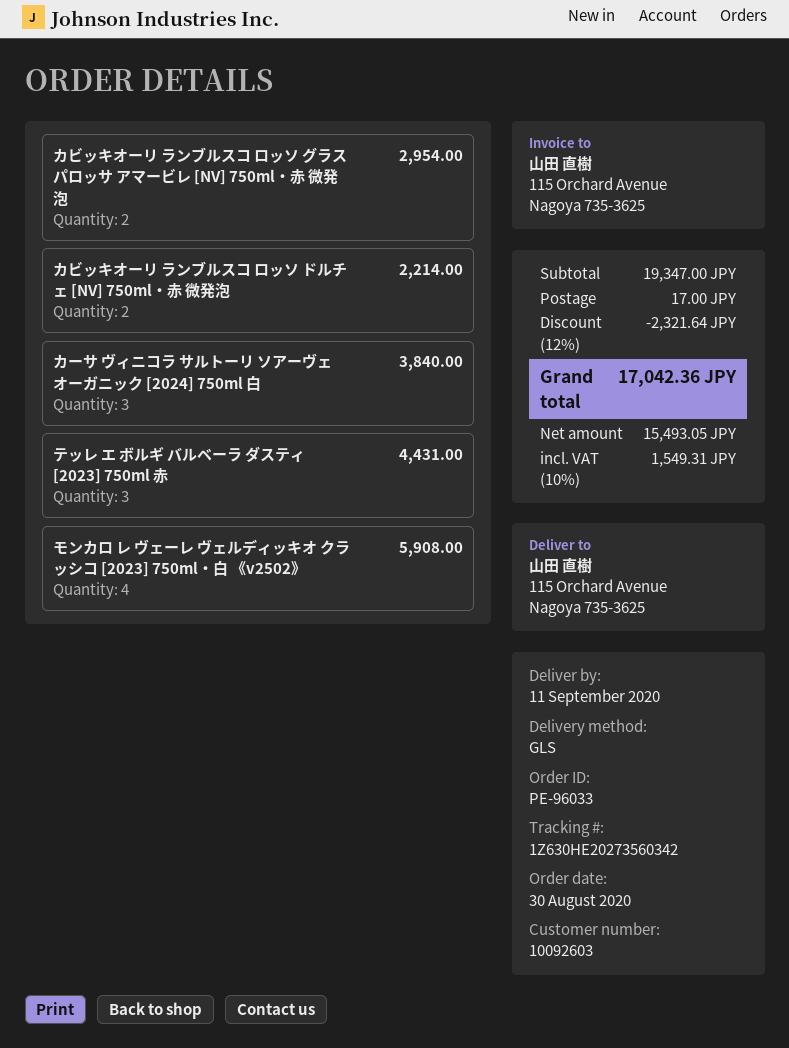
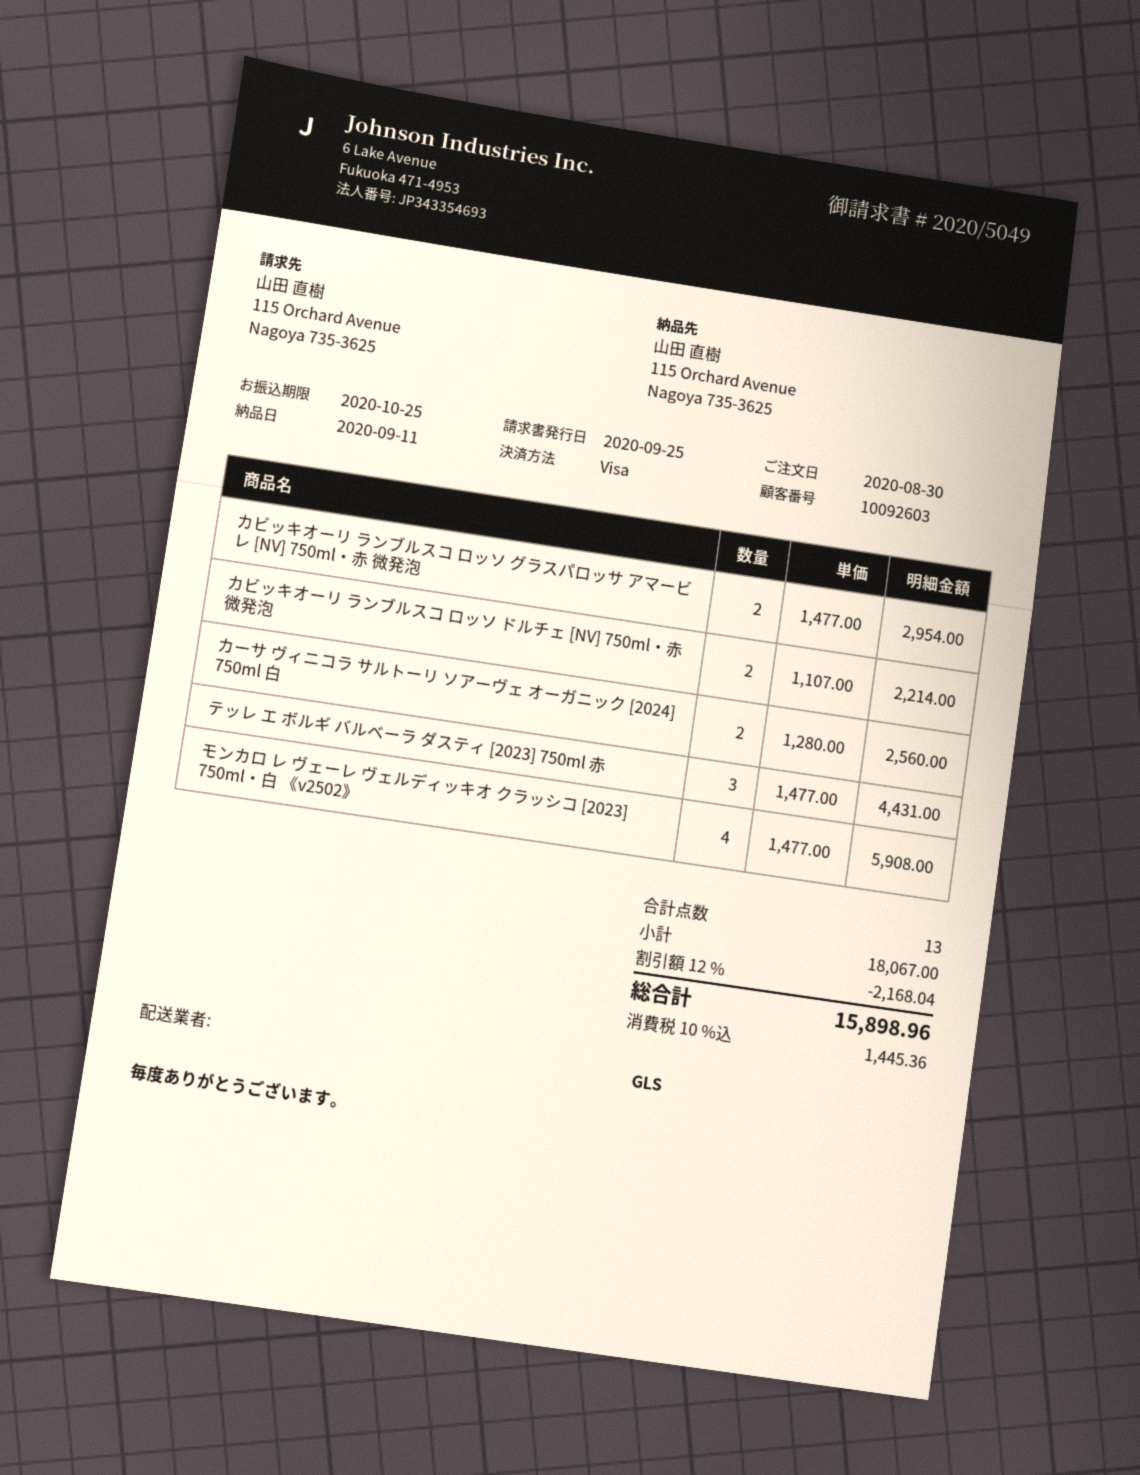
カーサ ヴィニコラ サルトーリ ソアーヴェ オーガニック [2024] 750ml 白: 3 for 3840.00 -> 2 for 2560.00
subtotal: 19347.00 -> 18067.00
discount: 12% = 2321.64 -> 12% = 2168.04
shipping: 17.00 -> none
tax: 10% = 1549.31 -> 10% = 1445.36
total: 17042.36 -> 15898.96

